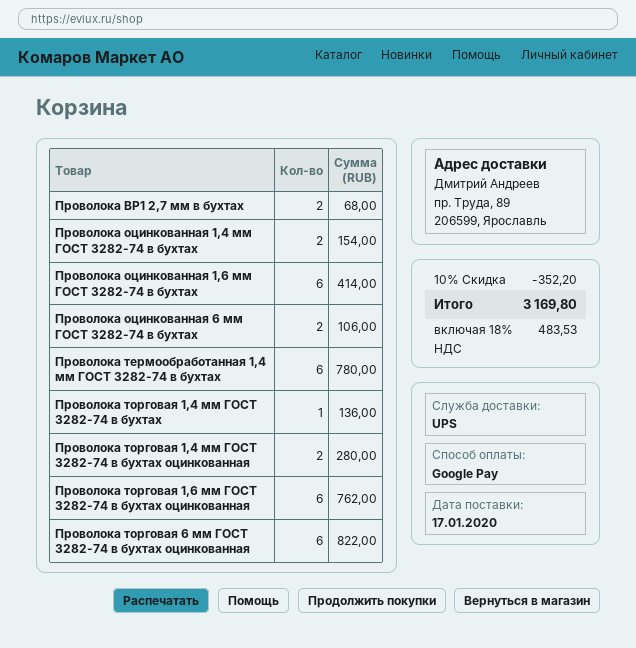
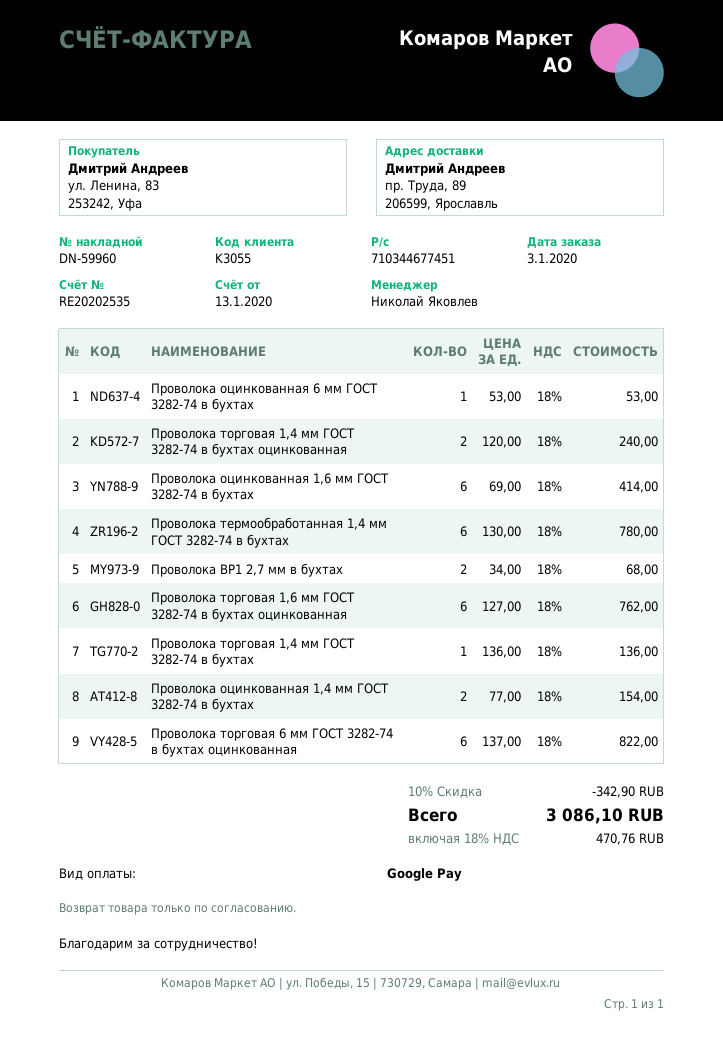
Проволока оцинкованная 6 мм ГОСТ 3282-74 в бухтах: 2 for 106.00 -> 1 for 53.00
Проволока торговая 1,4 мм ГОСТ 3282-74 в бухтах оцинкованная: 2 for 280.00 -> 2 for 240.00
discount: 10% = 352.20 -> 10% = 342.90
tax: 18% = 483.53 -> 18% = 470.76
total: 3169.80 -> 3086.10

